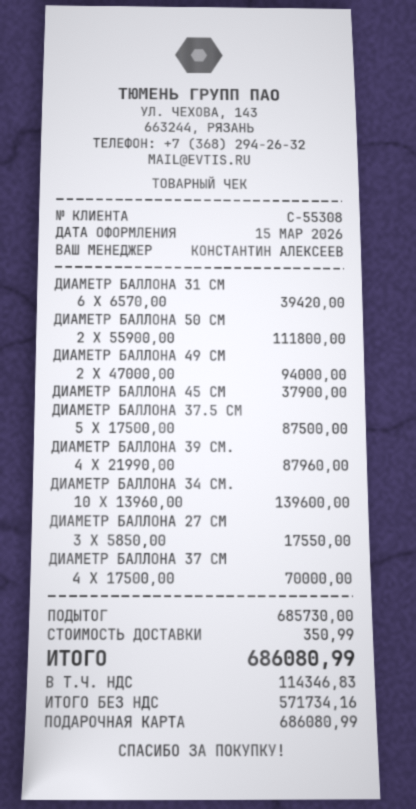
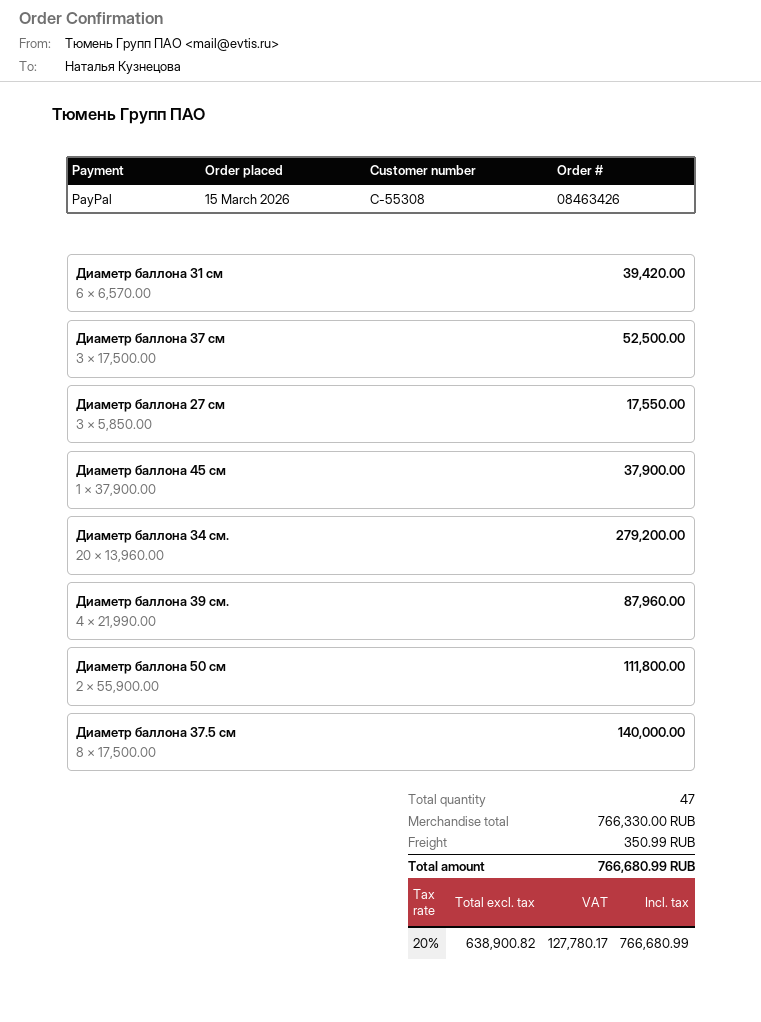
payment method: gift card -> PayPal
ДИАМЕТР БАЛЛОНА 49 СМ: 2 x 47000.00 = 94000.00 -> none
ДИАМЕТР БАЛЛОНА 37.5 СМ: 5 x 17500.00 = 87500.00 -> 8 x 17500.00 = 140000.00
ДИАМЕТР БАЛЛОНА 34 СМ.: 10 x 13960.00 = 139600.00 -> 20 x 13960.00 = 279200.00
ДИАМЕТР БАЛЛОНА 37 СМ: 4 x 17500.00 = 70000.00 -> 3 x 17500.00 = 52500.00
subtotal: 685730.00 -> 766330.00
net: 571734.16 -> 638900.82
tax: 114346.83 -> 127780.17
total: 686080.99 -> 766680.99

